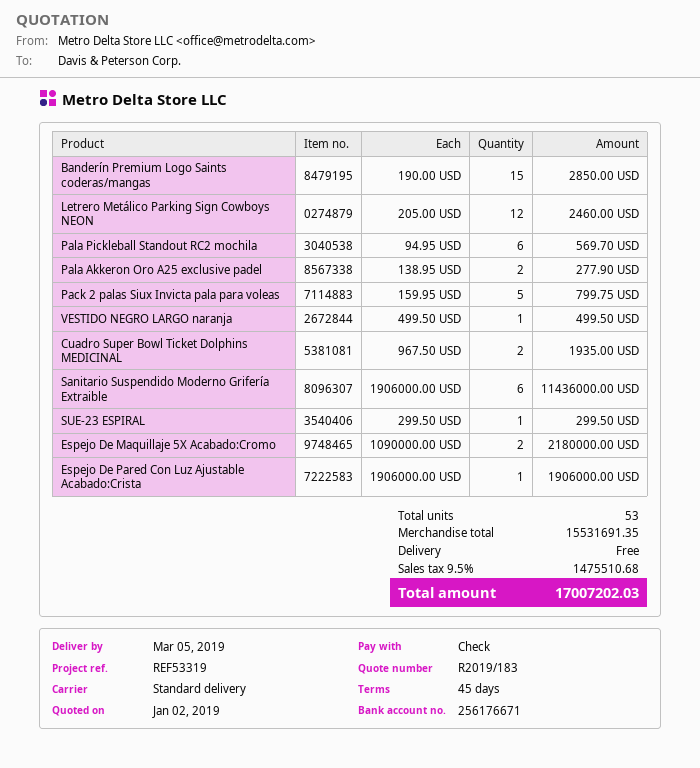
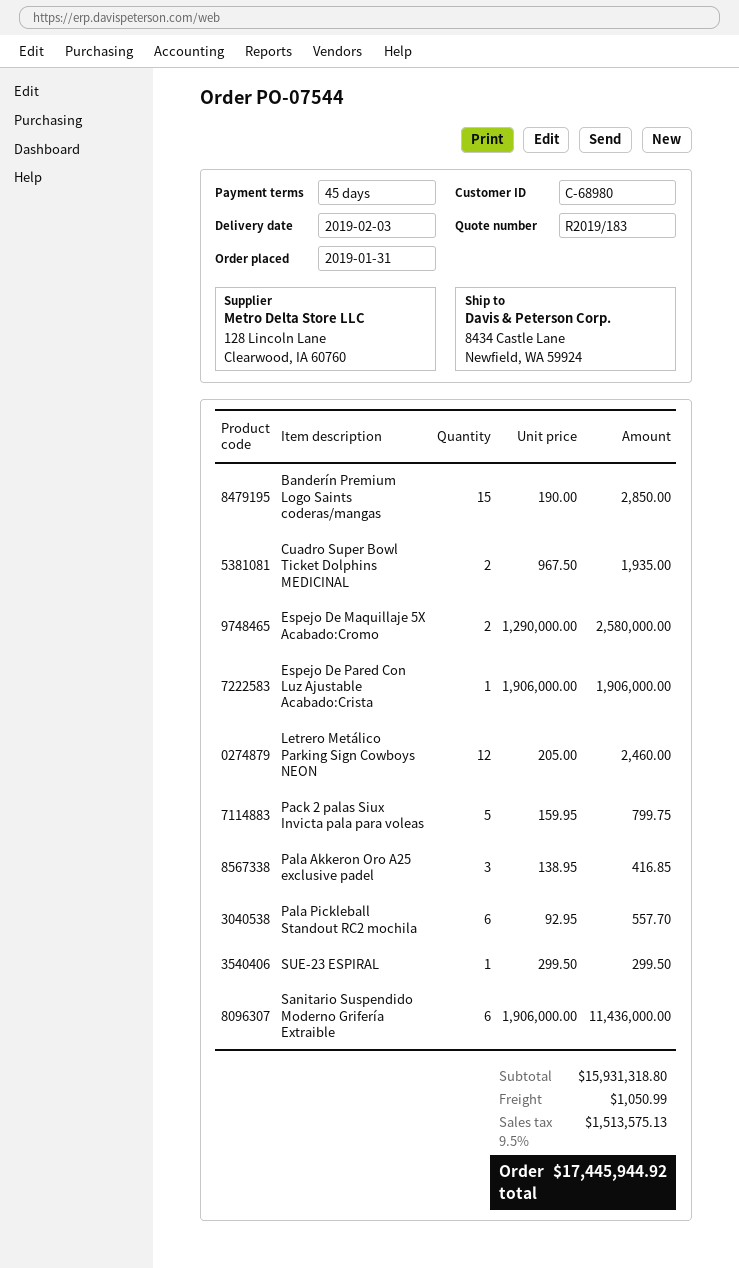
delivery date: 2019-03-05 -> 2019-02-03
Pala Pickleball Standout RC2 mochila: 6 x 94.95 = 569.70 -> 6 x 92.95 = 557.70
Pala Akkeron Oro A25 exclusive padel: 2 x 138.95 = 277.90 -> 3 x 138.95 = 416.85
VESTIDO NEGRO LARGO naranja: 1 x 499.50 = 499.50 -> none
Espejo De Maquillaje 5X Acabado:Cromo: 2 x 1090000.00 = 2180000.00 -> 2 x 1290000.00 = 2580000.00
subtotal: 15531691.35 -> 15931318.80
shipping: 0.00 -> 1050.99
tax: 9.5% = 1475510.68 -> 9.5% = 1513575.13
total: 17007202.03 -> 17445944.92

